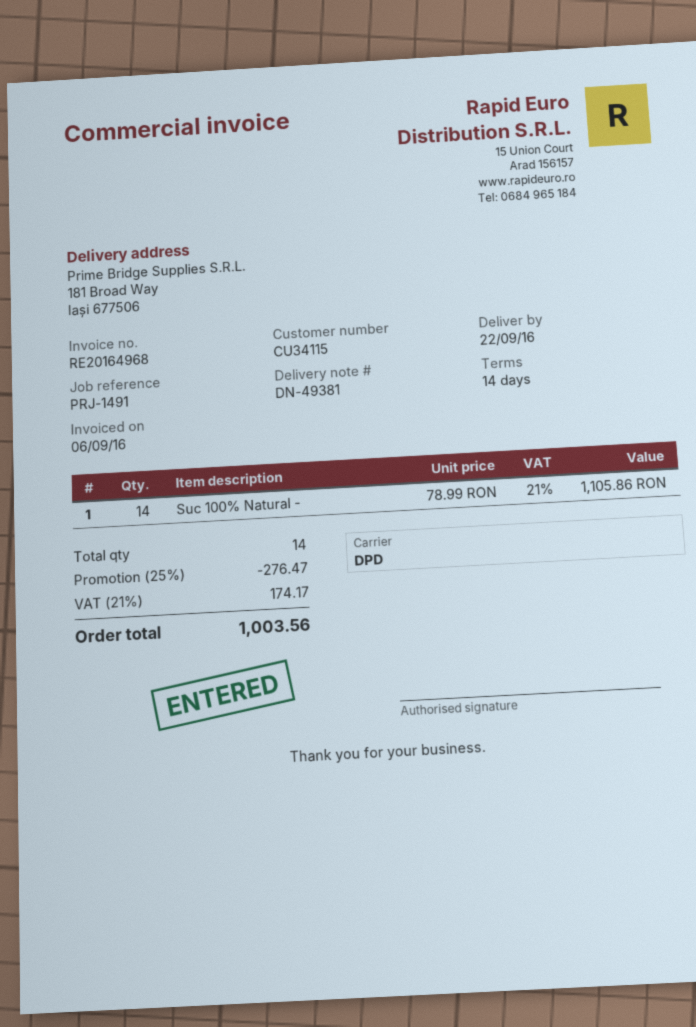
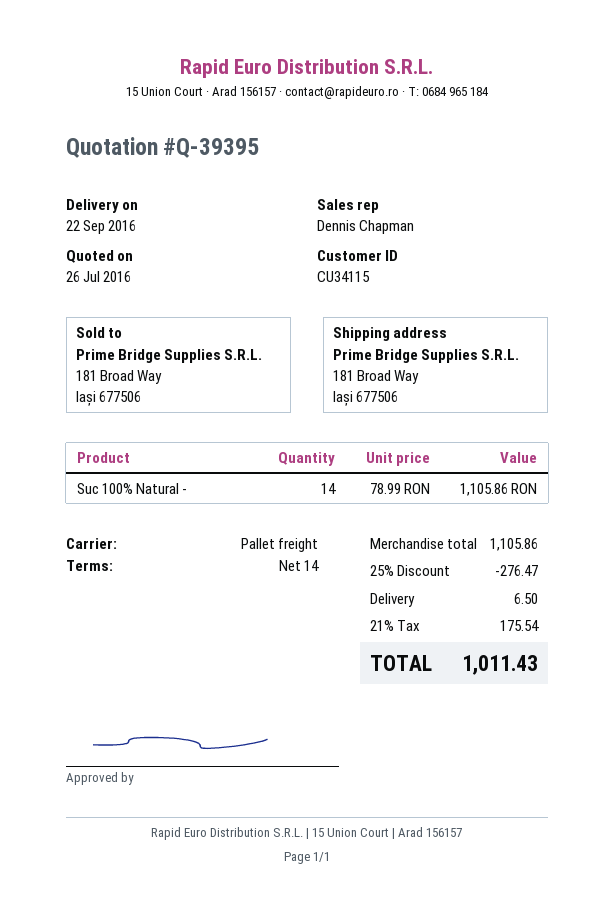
shipping method: DPD -> pallet freight
shipping: none -> 6.50
tax: 21% = 174.17 -> 21% = 175.54
total: 1003.56 -> 1011.43

